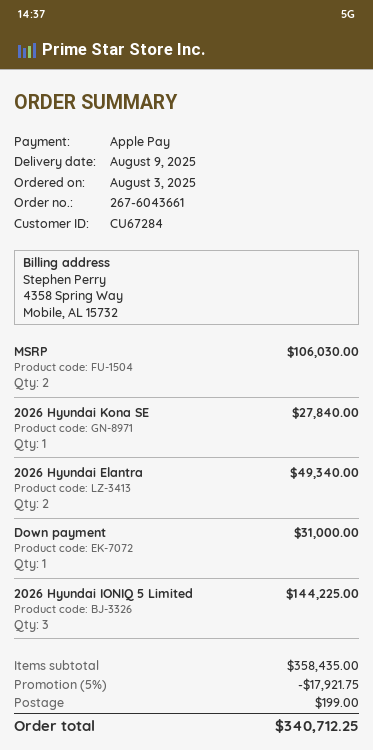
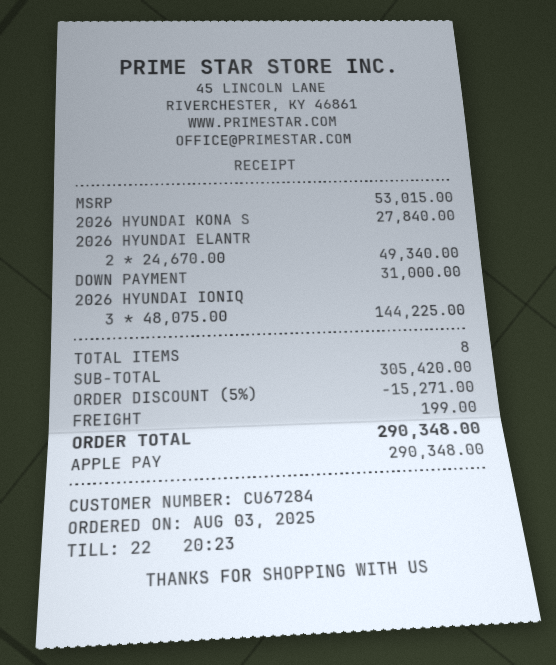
MSRP: 2 for 106030.00 -> 1 for 53015.00
subtotal: 358435.00 -> 305420.00
discount: 5% = 17921.75 -> 5% = 15271.00
total: 340712.25 -> 290348.00

